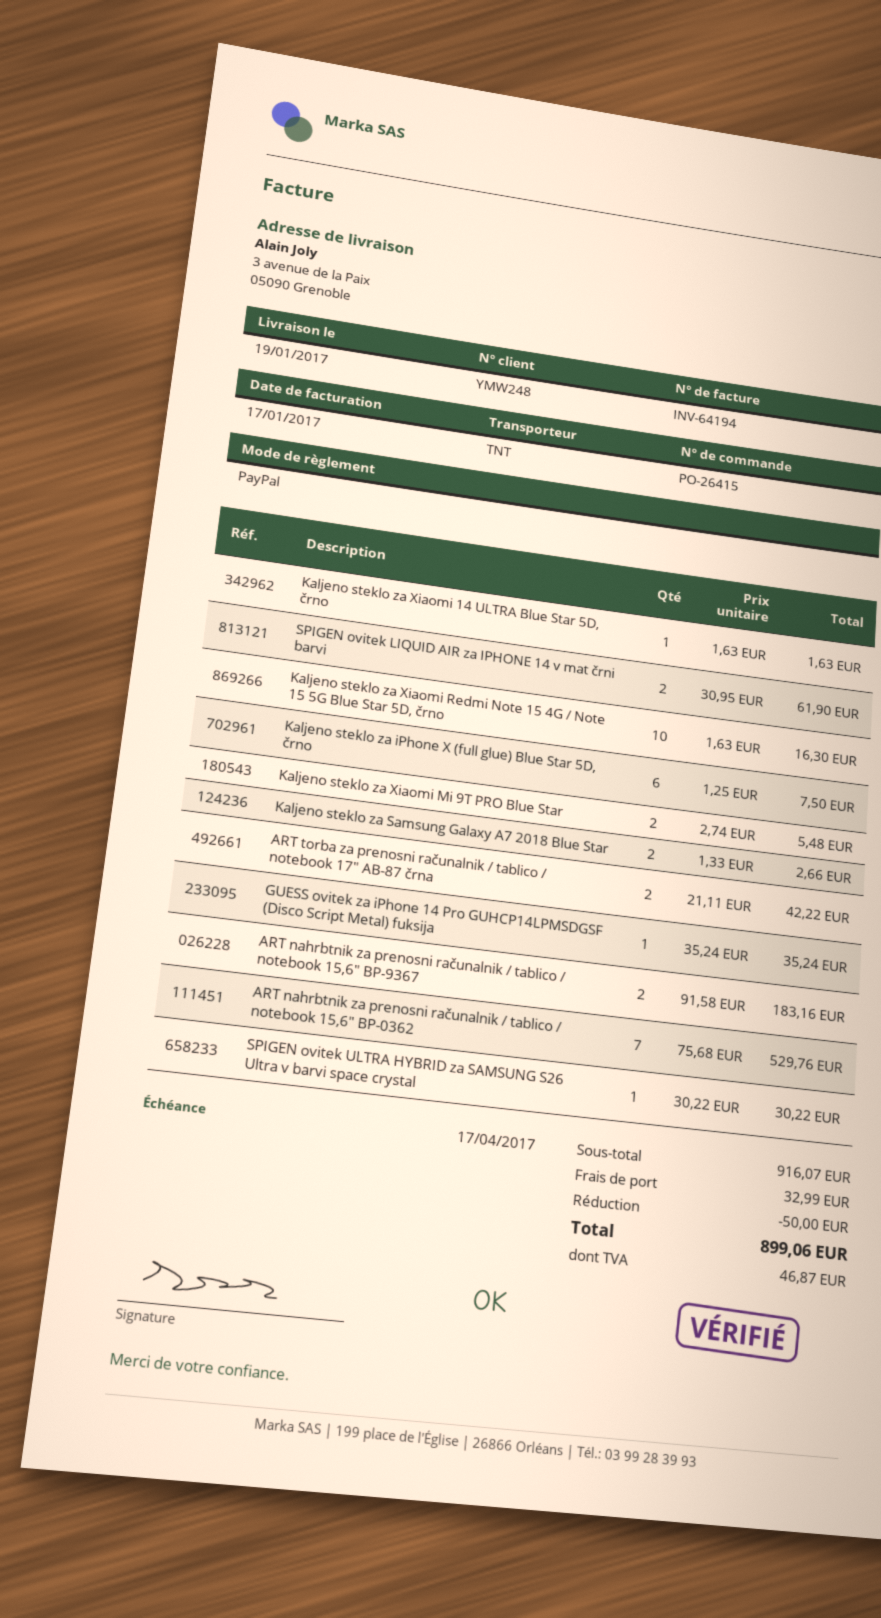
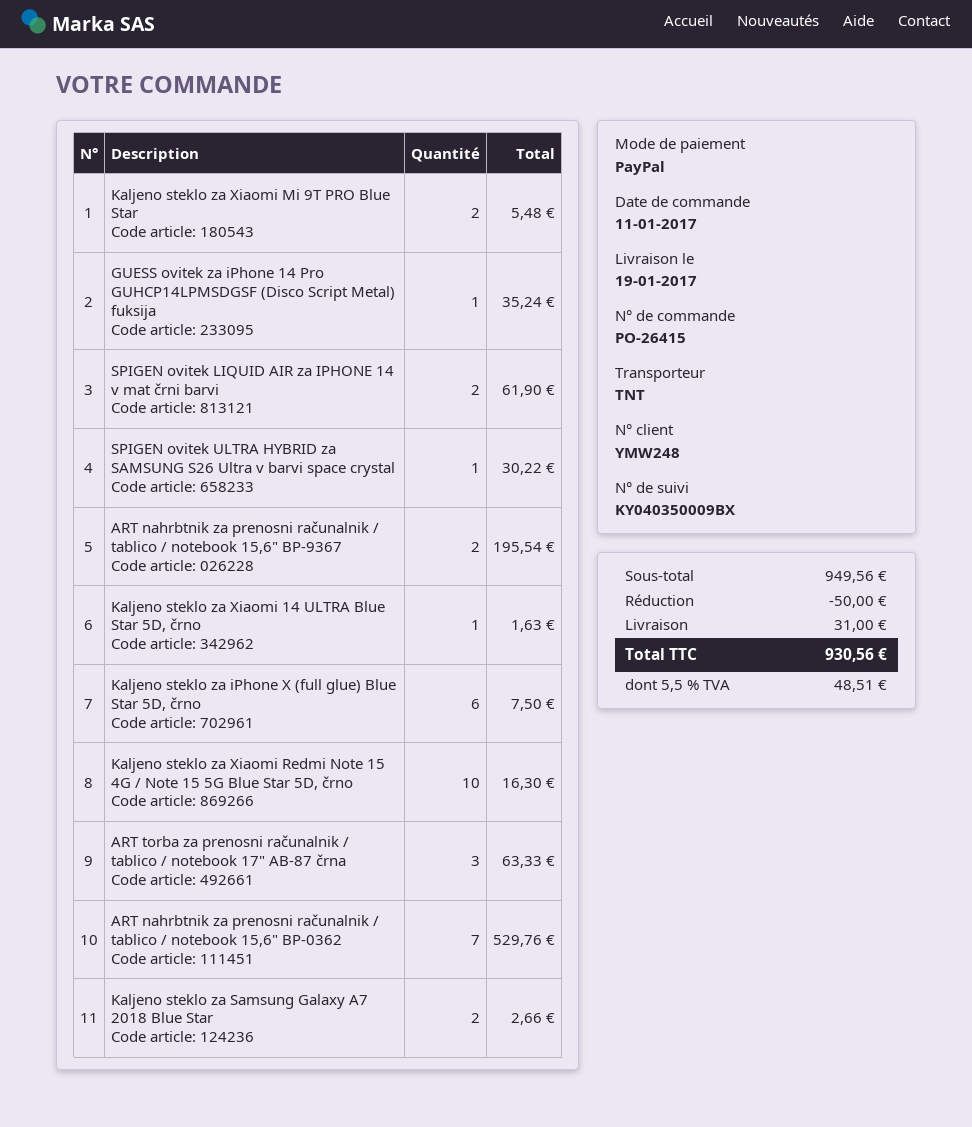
ART torba za prenosni računalnik / tablico / notebook 17" AB-87 črna: 2 for 42.22 -> 3 for 63.33
ART nahrbtnik za prenosni računalnik / tablico / notebook 15,6" BP-9367: 2 for 183.16 -> 2 for 195.54
subtotal: 916.07 -> 949.56
shipping: 32.99 -> 31.00
tax: 46.87 -> 48.51
total: 899.06 -> 930.56

